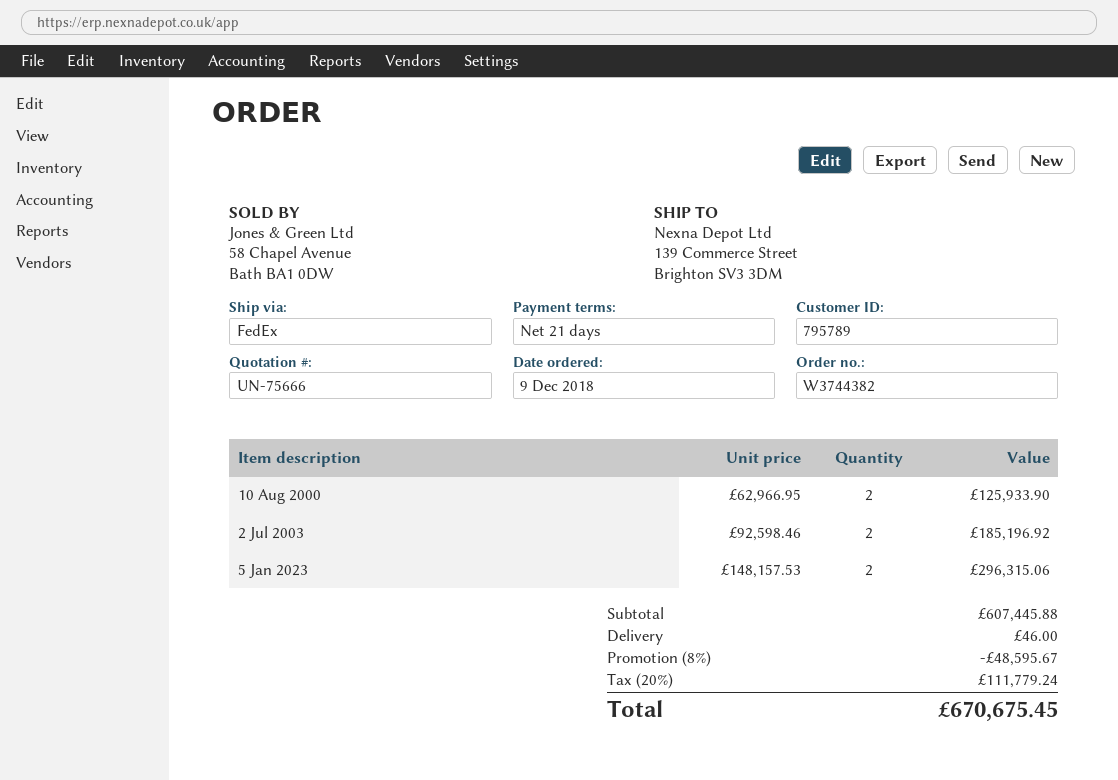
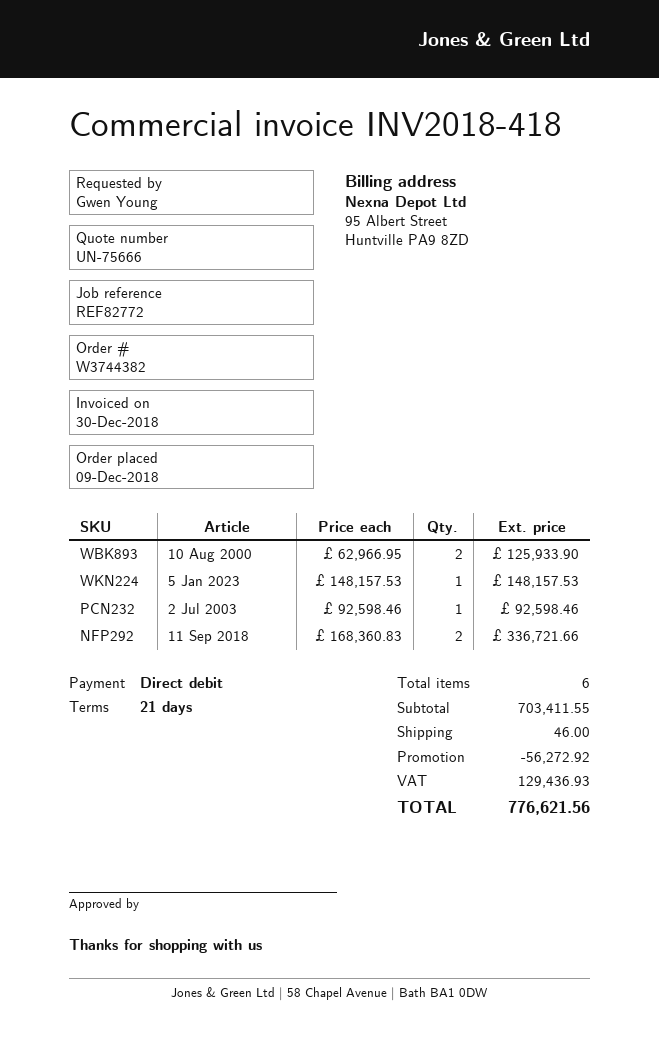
2 Jul 2003: 2 x 92598.46 = 185196.92 -> 1 x 92598.46 = 92598.46
5 Jan 2023: 2 x 148157.53 = 296315.06 -> 1 x 148157.53 = 148157.53
11 Sep 2018: none -> 2 x 168360.83 = 336721.66
subtotal: 607445.88 -> 703411.55
discount: 48595.67 -> 56272.92
tax: 111779.24 -> 129436.93
total: 670675.45 -> 776621.56

